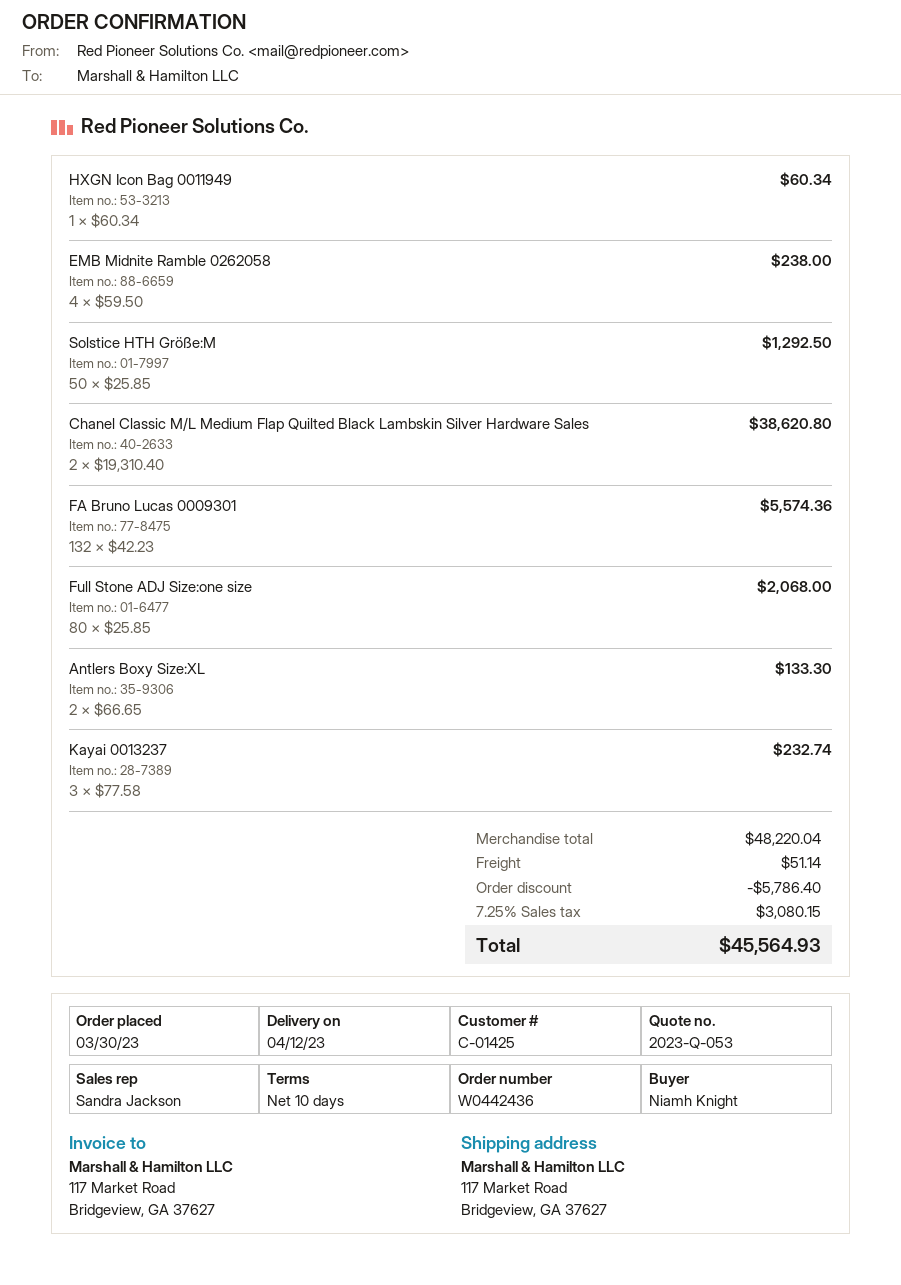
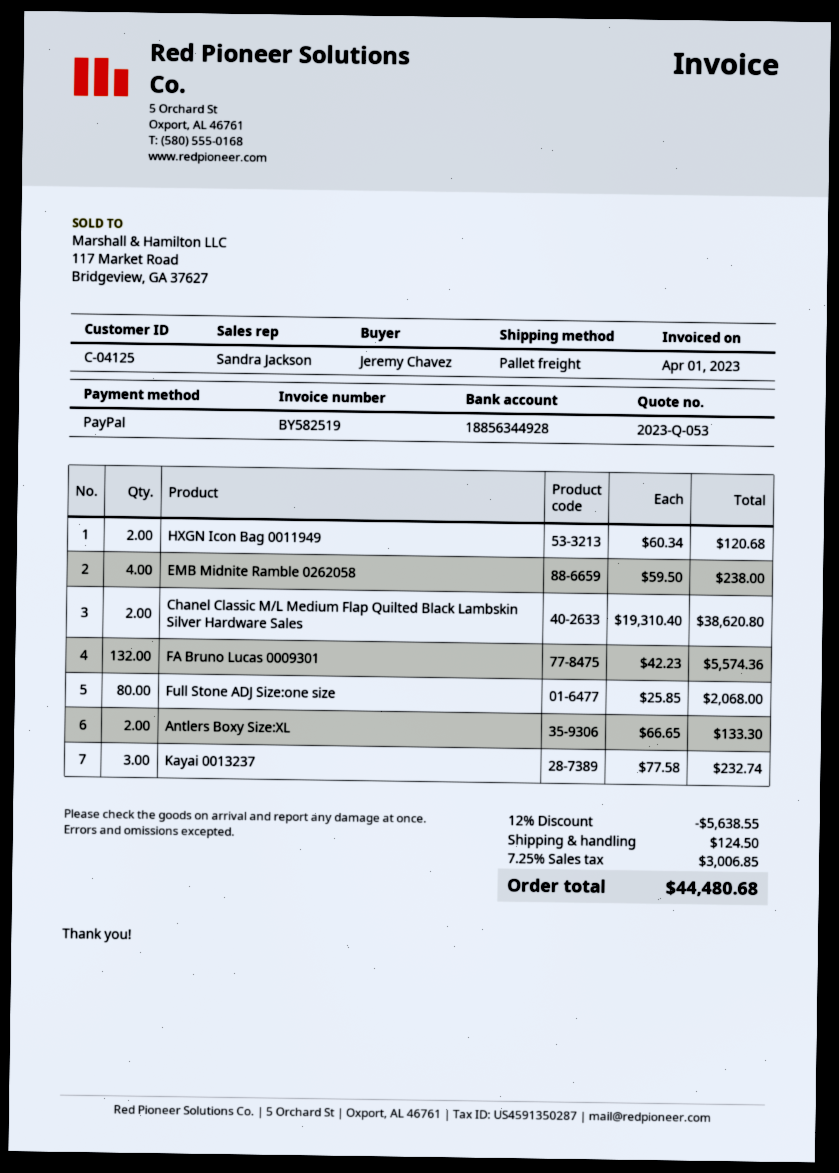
customer number: C-01425 -> C-04125
ordered by: Niamh Knight -> Jeremy Chavez
HXGN Icon Bag 0011949: 1 x 60.34 = 60.34 -> 2 x 60.34 = 120.68
Solstice HTH Größe:M: 50 x 25.85 = 1292.50 -> none
discount: 5786.40 -> 5638.55
shipping: 51.14 -> 124.50
tax: 7.25% = 3080.15 -> 7.25% = 3006.85
total: 45564.93 -> 44480.68

